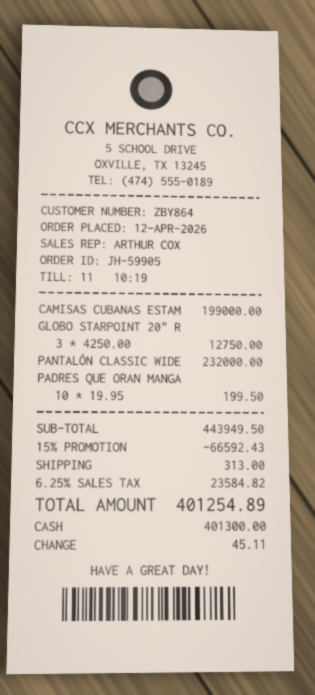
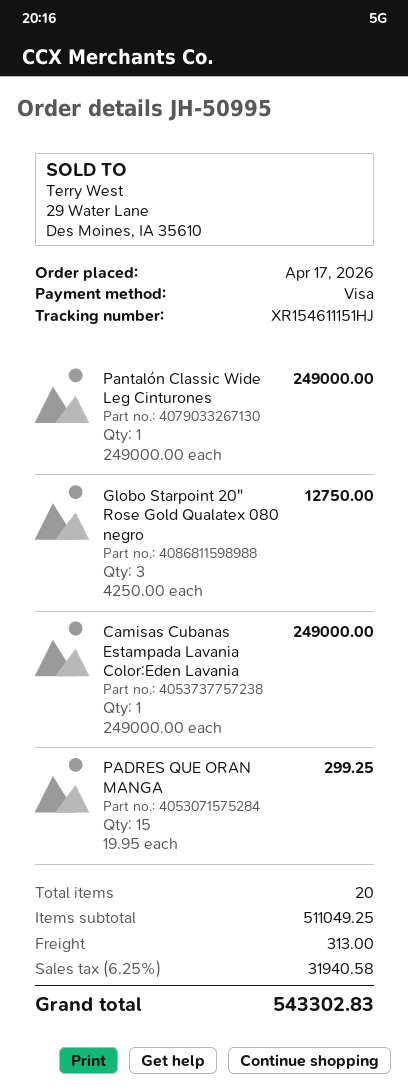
order number: JH-59905 -> JH-50995
order date: 2026-04-12 -> 2026-04-17
payment method: cash -> Visa
CAMISAS CUBANAS ESTAM: 1 x 199000.00 = 199000.00 -> 1 x 249000.00 = 249000.00
PANTALÓN CLASSIC WIDE: 1 x 232000.00 = 232000.00 -> 1 x 249000.00 = 249000.00
PADRES QUE ORAN MANGA: 10 x 19.95 = 199.50 -> 15 x 19.95 = 299.25
subtotal: 443949.50 -> 511049.25
discount: 15% = 66592.43 -> none
tax: 6.25% = 23584.82 -> 6.25% = 31940.58
total: 401254.89 -> 543302.83

